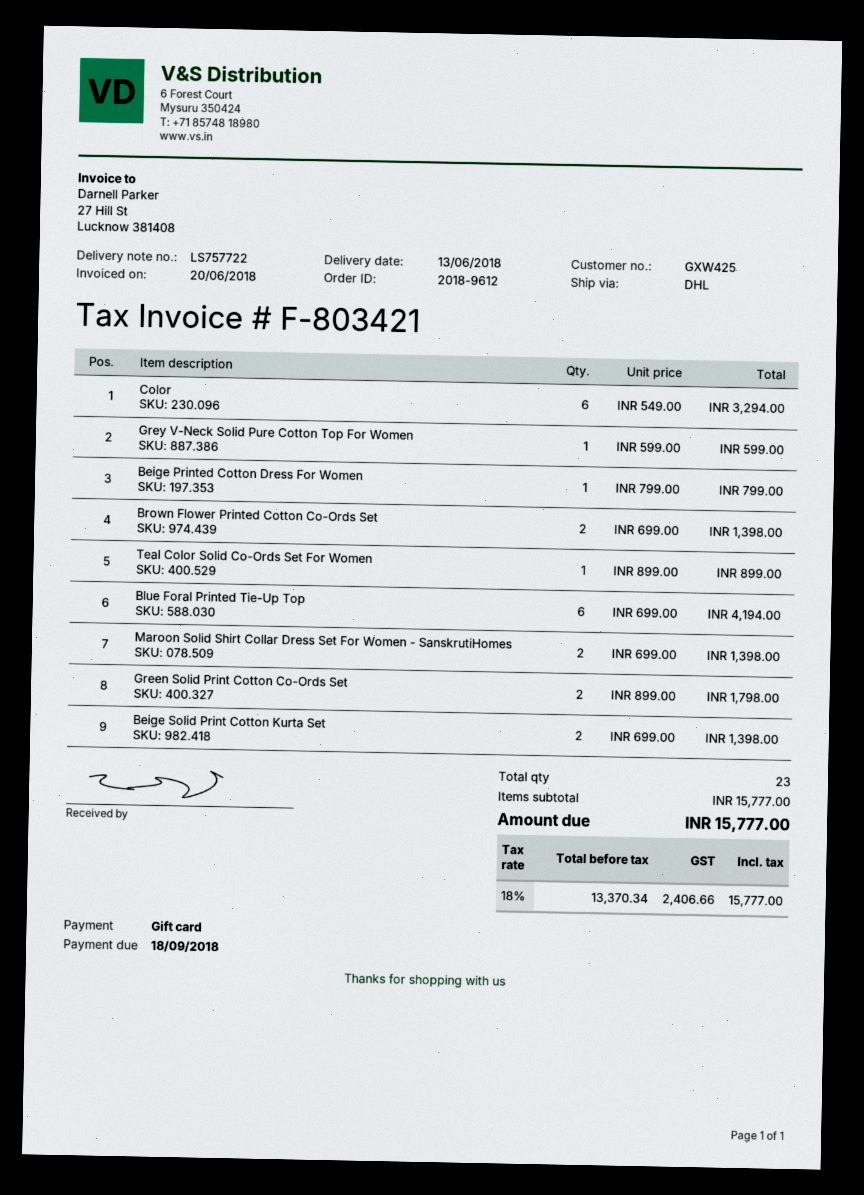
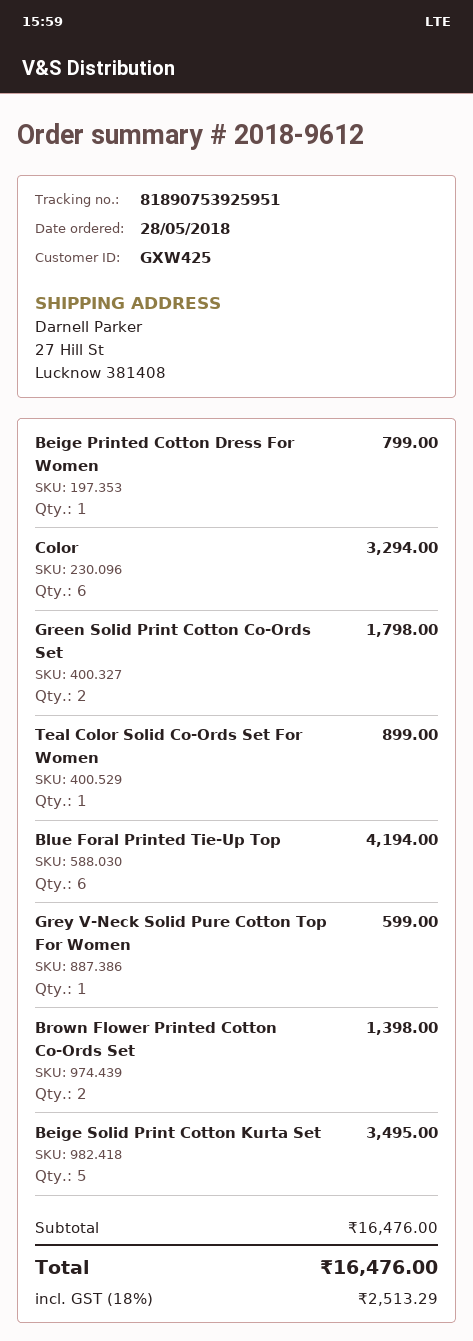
Maroon Solid Shirt Collar Dress Set For Women - SanskrutiHomes: 2 for 1398.00 -> none
Beige Solid Print Cotton Kurta Set: 2 for 1398.00 -> 5 for 3495.00
subtotal: 15777.00 -> 16476.00
tax: 18% = 2406.66 -> 18% = 2513.29
total: 15777.00 -> 16476.00

